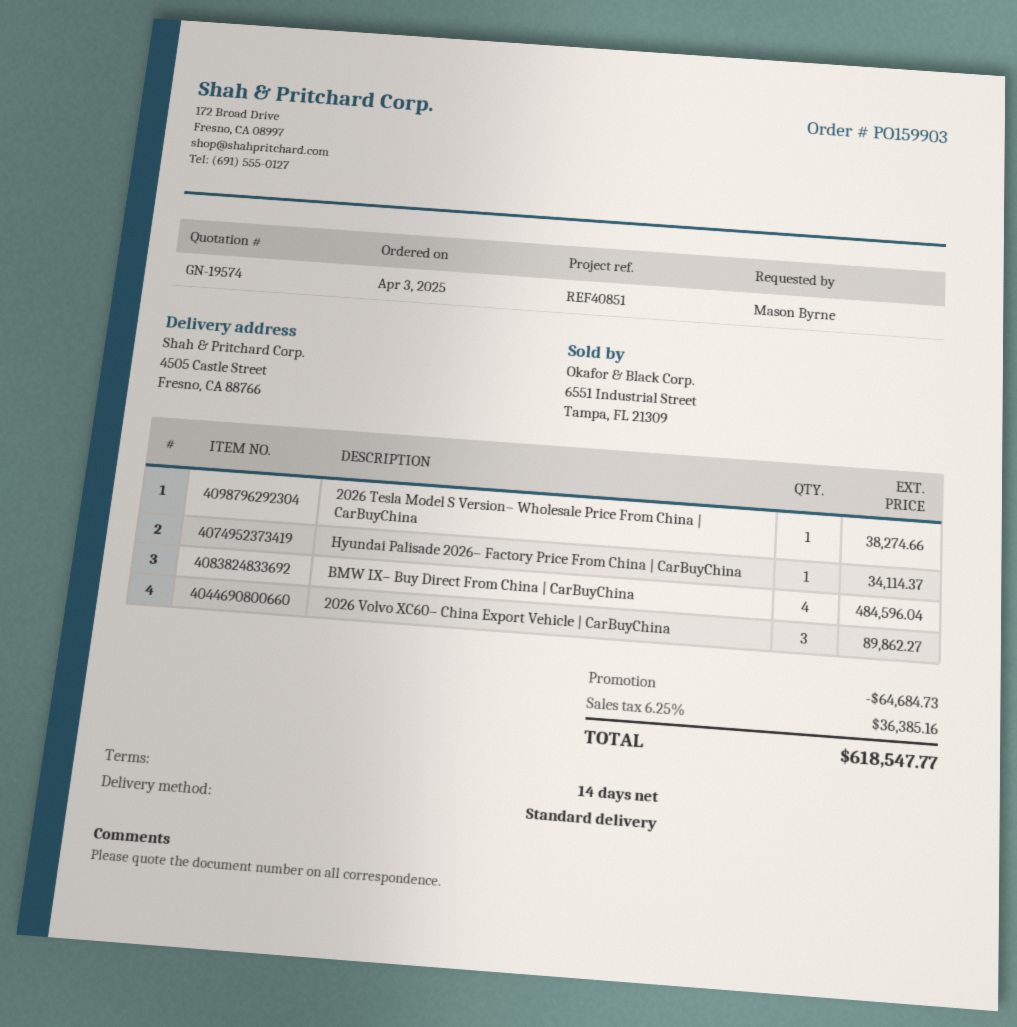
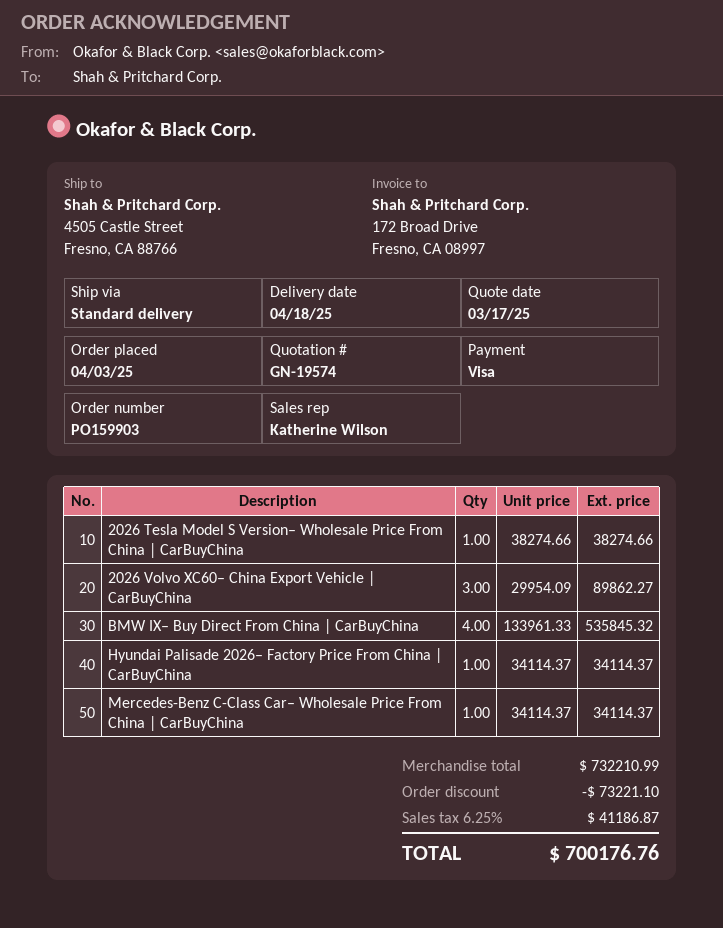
BMW IX– Buy Direct From China | CarBuyChina: 4 for 484596.04 -> 4 for 535845.32
Mercedes-Benz C-Class Car– Wholesale Price From China | CarBuyChina: none -> 1 for 34114.37
discount: 64684.73 -> 73221.10
tax: 6.25% = 36385.16 -> 6.25% = 41186.87
total: 618547.77 -> 700176.76

